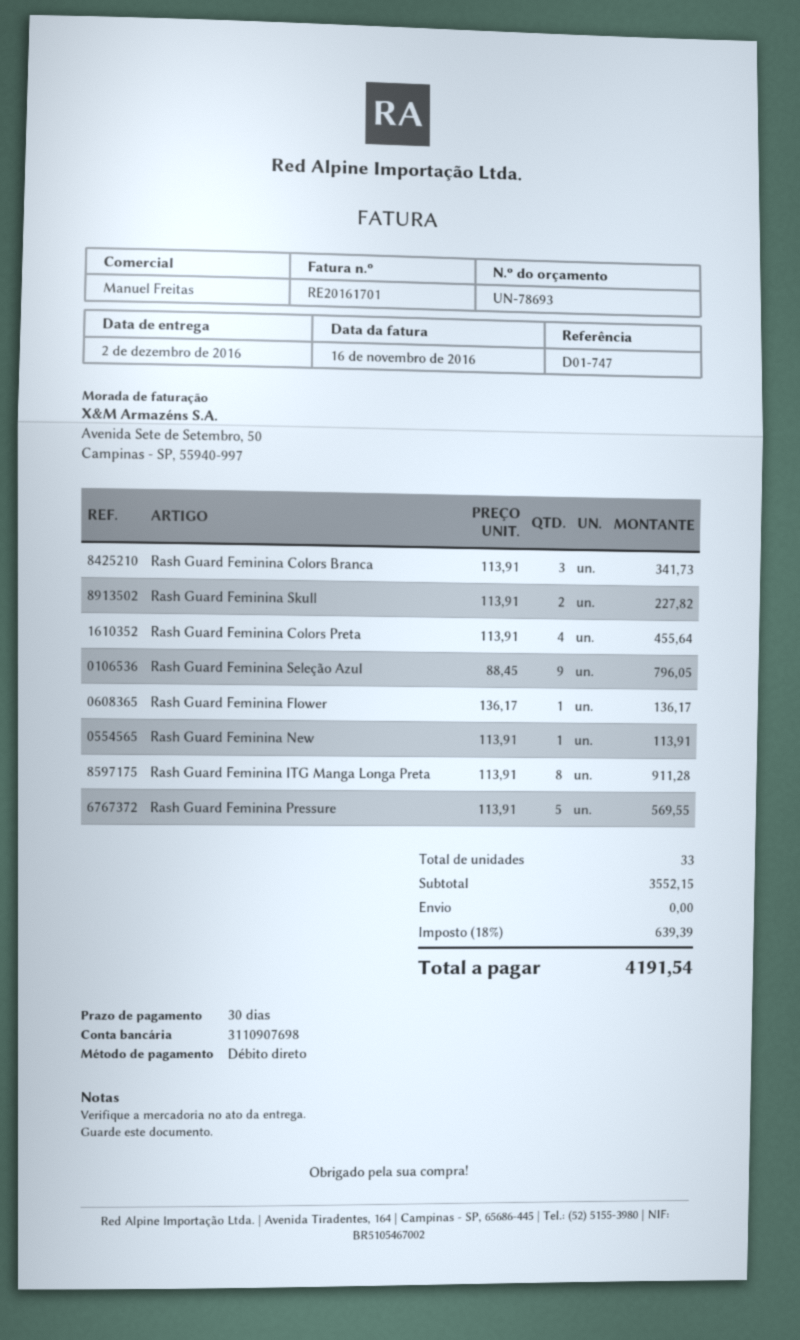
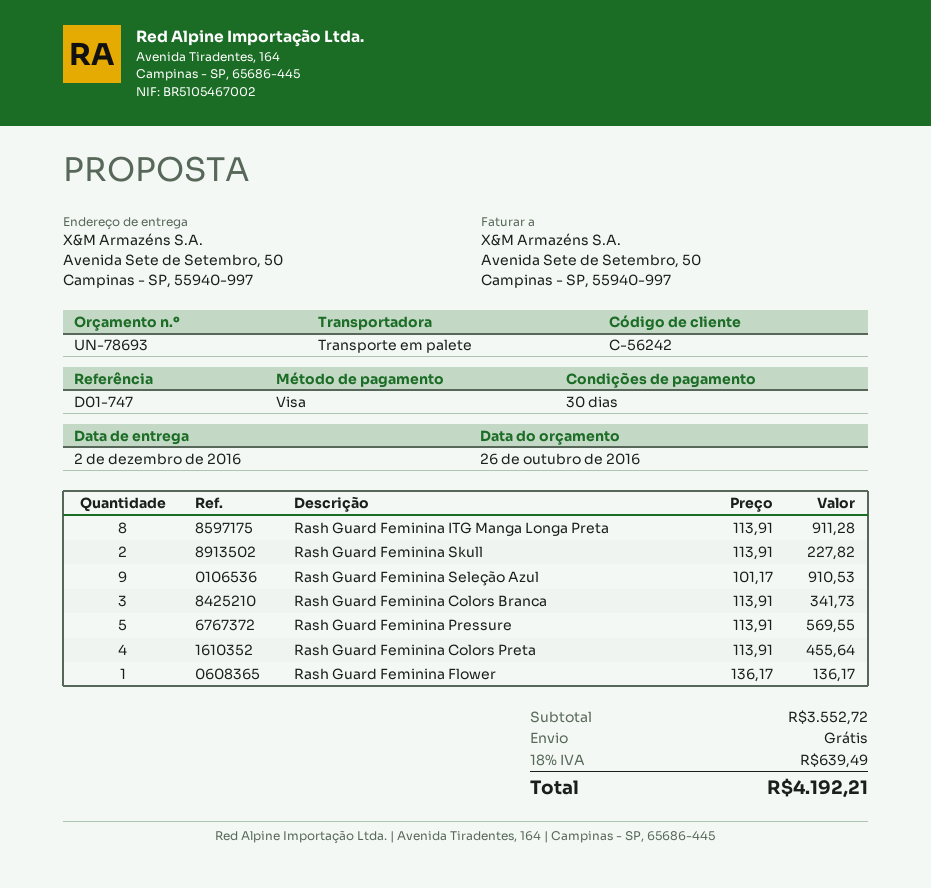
payment method: direct debit -> Visa
Rash Guard Feminina Seleção Azul: 9 x 88.45 = 796.05 -> 9 x 101.17 = 910.53
Rash Guard Feminina New: 1 x 113.91 = 113.91 -> none
subtotal: 3552.15 -> 3552.72
tax: 18% = 639.39 -> 18% = 639.49
total: 4191.54 -> 4192.21

